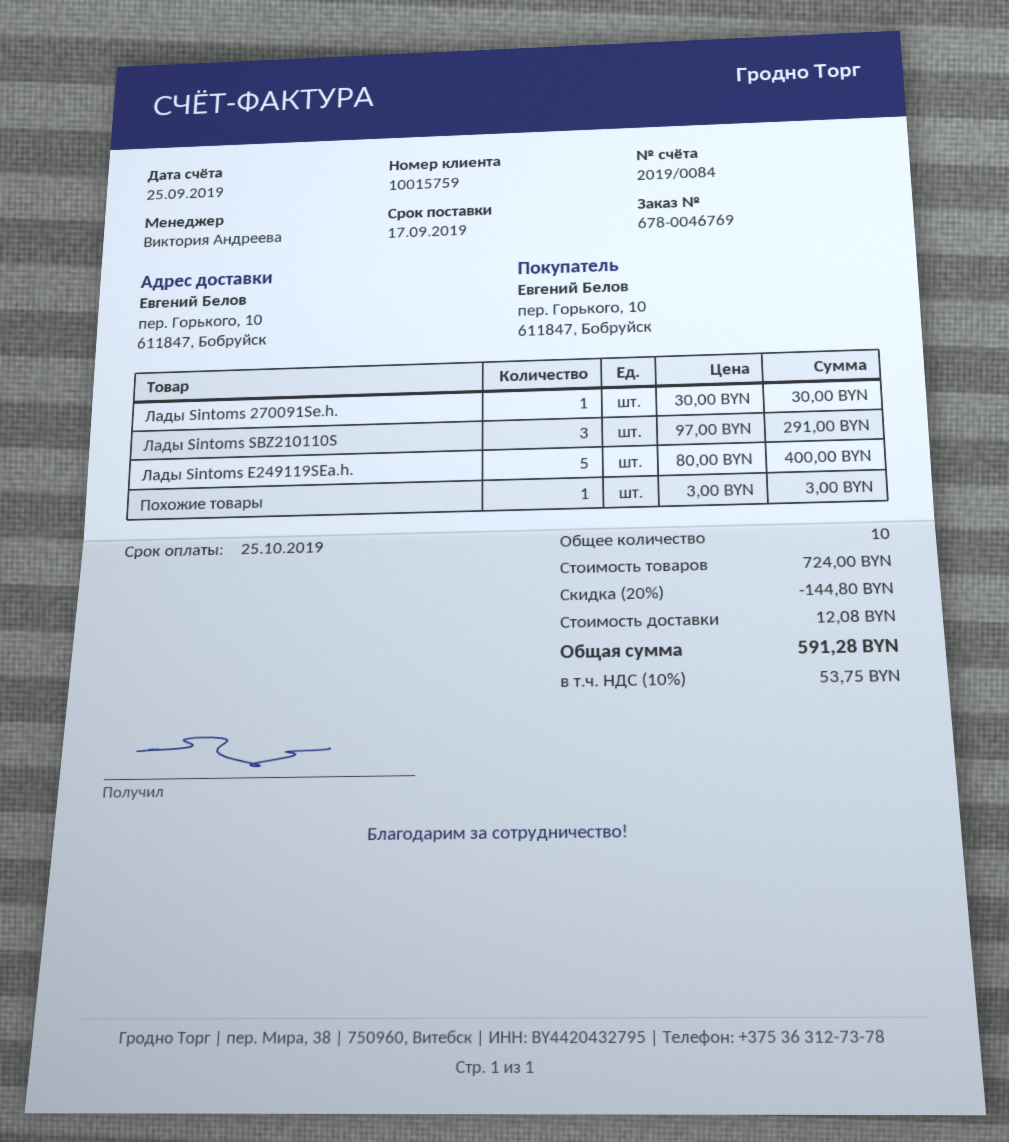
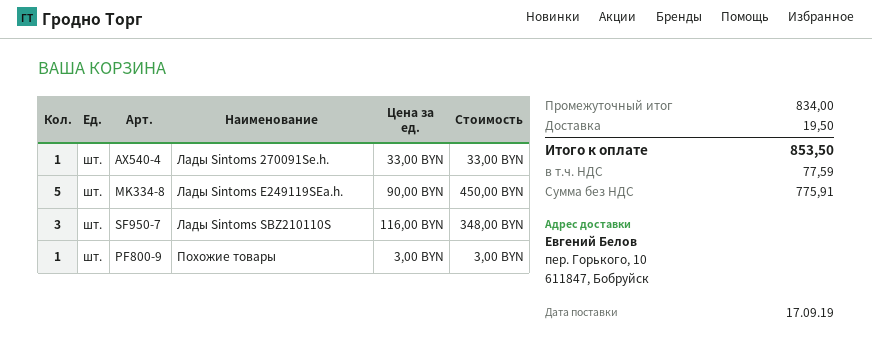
Лады Sintoms 270091Se.h.: 1 x 30.00 = 30.00 -> 1 x 33.00 = 33.00
Лады Sintoms SBZ210110S: 3 x 97.00 = 291.00 -> 3 x 116.00 = 348.00
Лады Sintoms E249119SEa.h.: 5 x 80.00 = 400.00 -> 5 x 90.00 = 450.00
subtotal: 724.00 -> 834.00
discount: 20% = 144.80 -> none
shipping: 12.08 -> 19.50
tax: 53.75 -> 77.59
total: 591.28 -> 853.50

